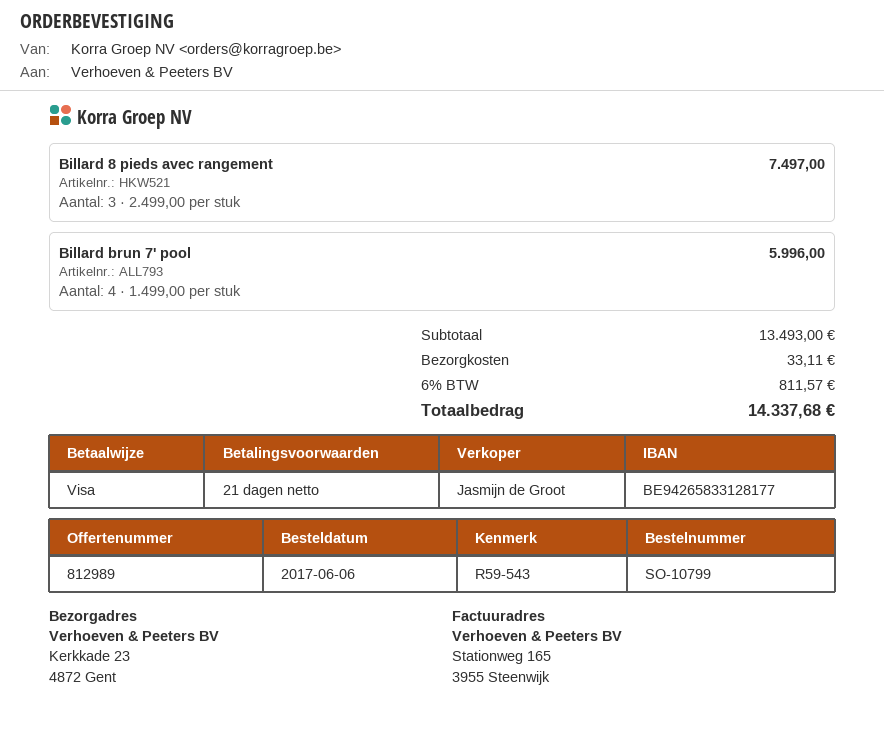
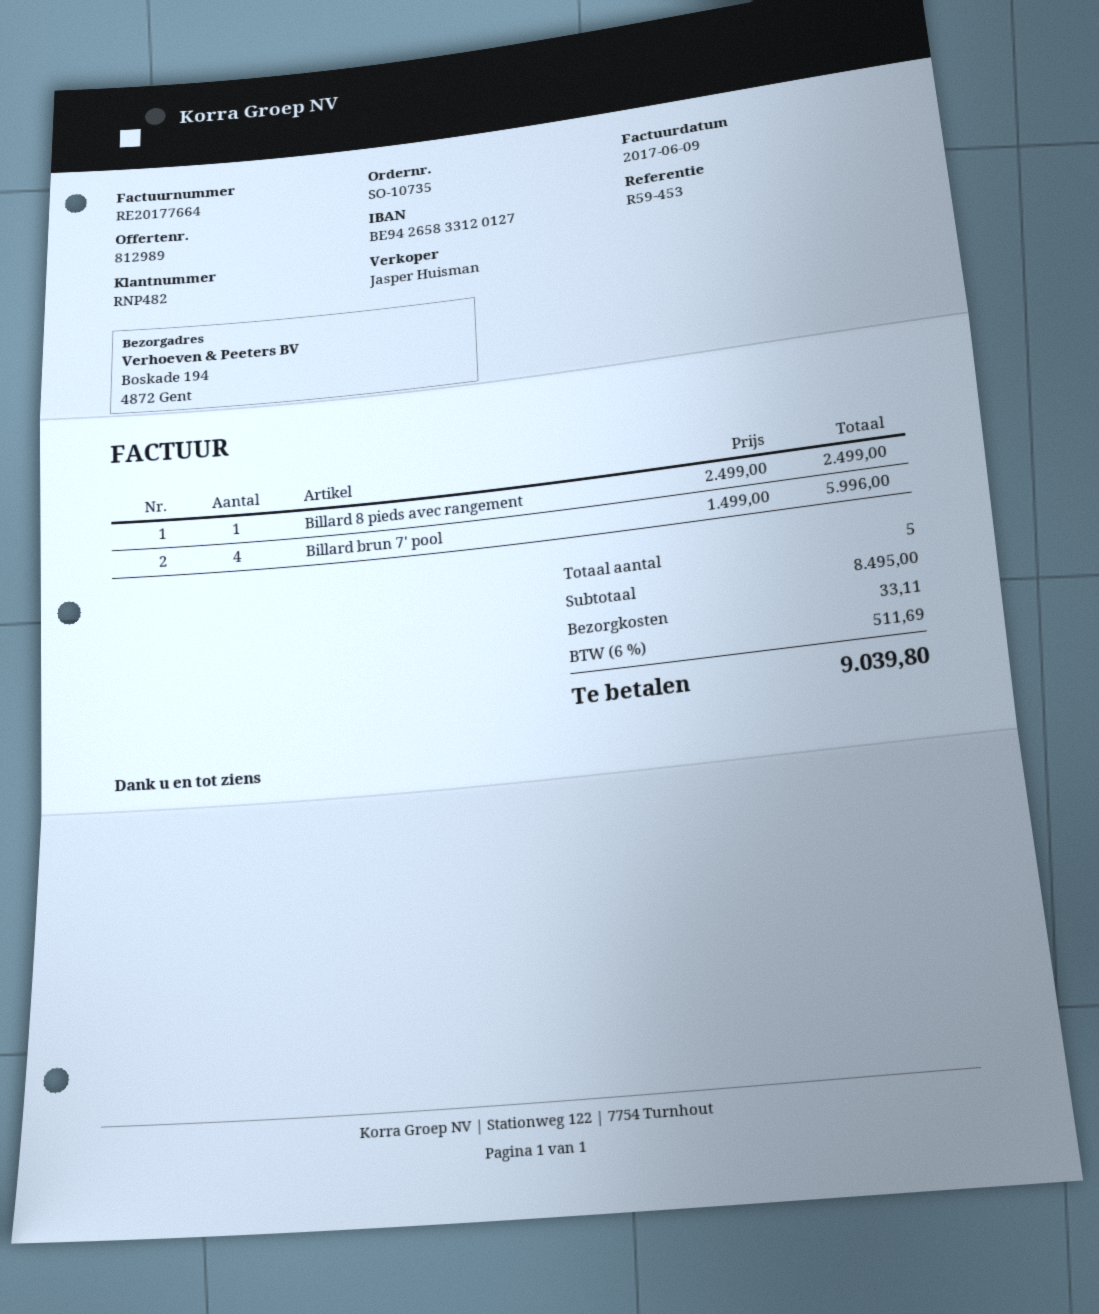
order number: SO-10799 -> SO-10735
reference: R59-543 -> R59-453
sales rep: Jasmijn de Groot -> Jasper Huisman
bank account: BE94265833128177 -> BE94265833120127
ship to: Kerkkade 23, 4872 Gent -> Boskade 194, 4872 Gent
Billard 8 pieds avec rangement: 3 x 2499.00 = 7497.00 -> 1 x 2499.00 = 2499.00
subtotal: 13493.00 -> 8495.00
tax: 6% = 811.57 -> 6% = 511.69
total: 14337.68 -> 9039.80

